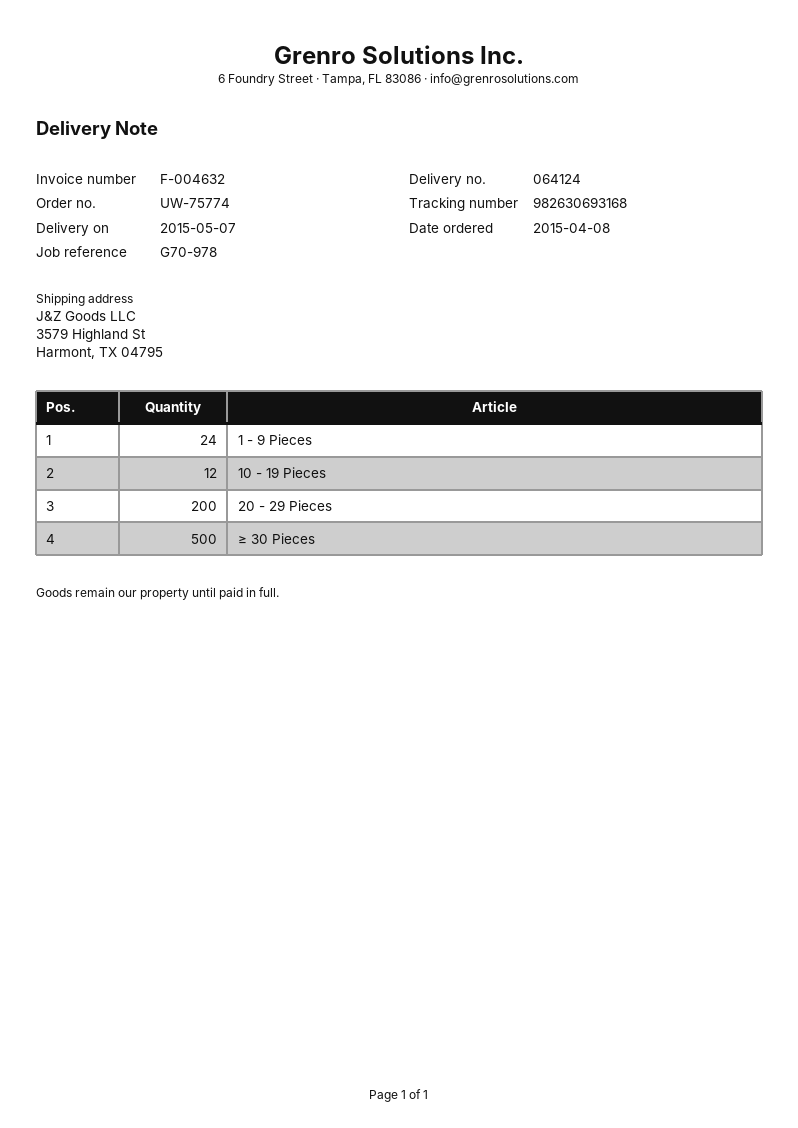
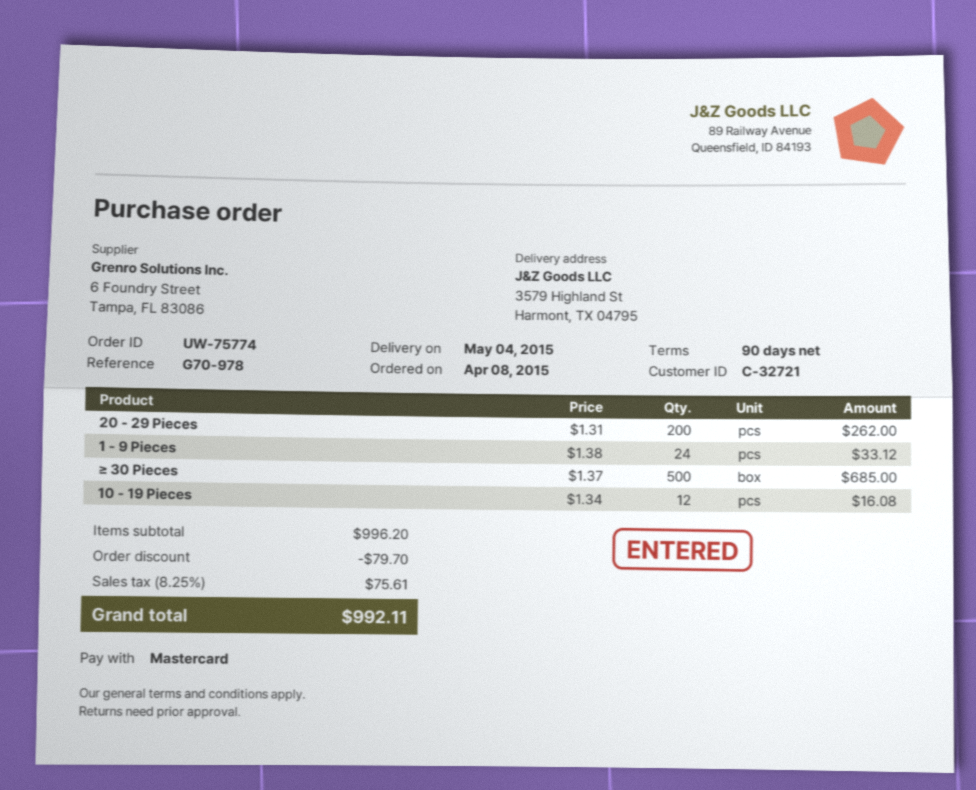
delivery date: 2015-05-07 -> 2015-05-04

